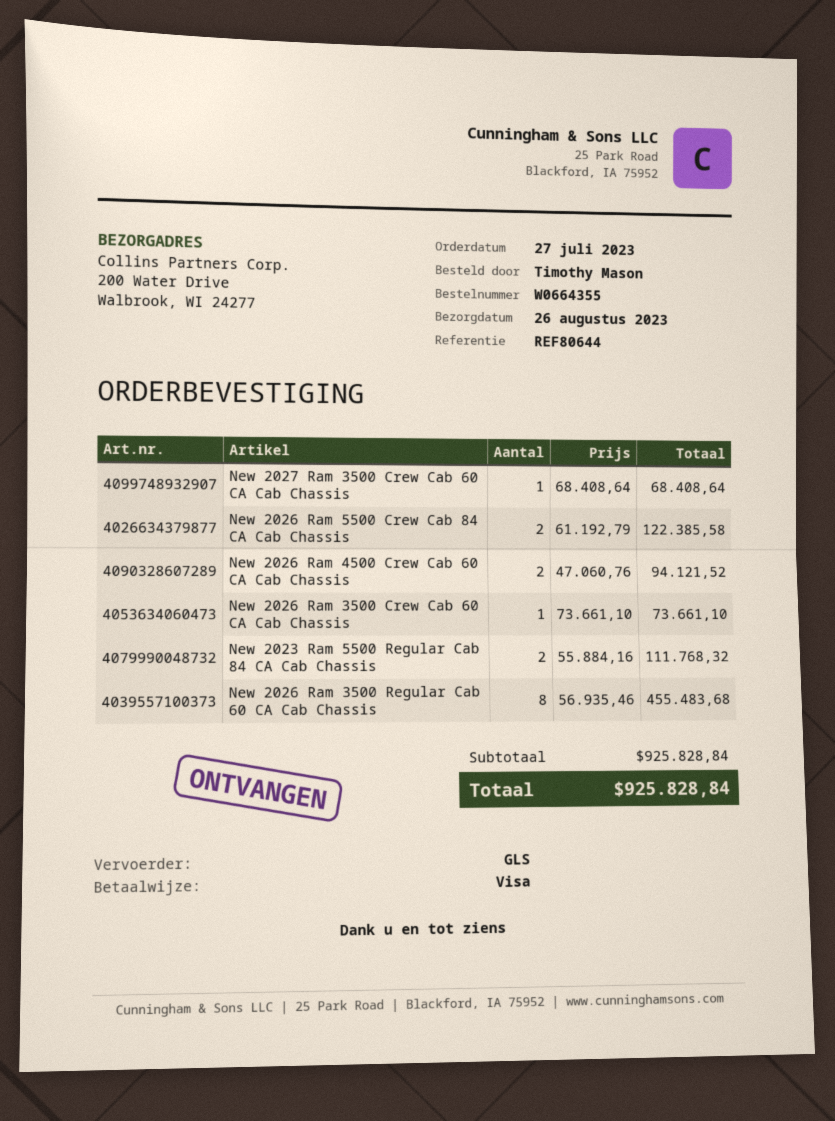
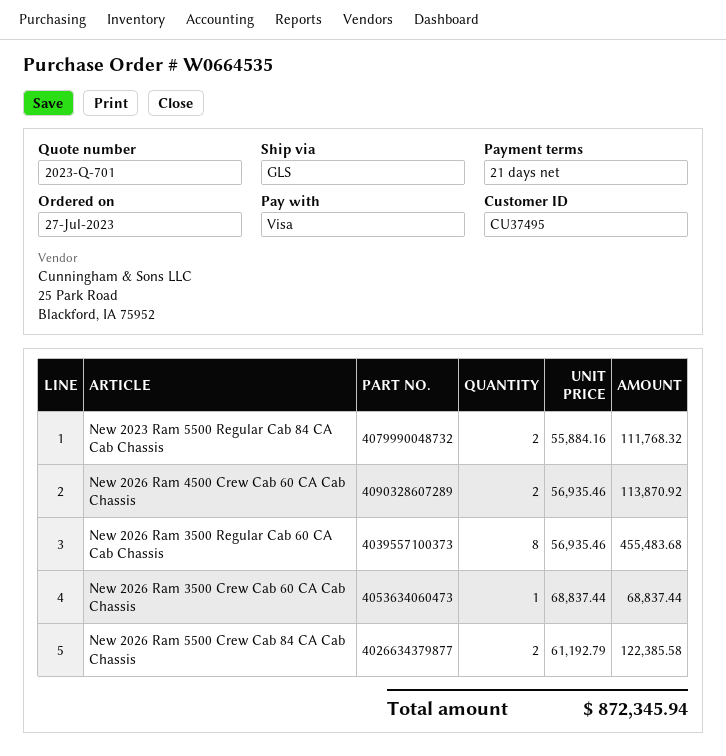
order number: W0664355 -> W0664535
New 2027 Ram 3500 Crew Cab 60 CA Cab Chassis: 1 x 68408.64 = 68408.64 -> none
New 2026 Ram 4500 Crew Cab 60 CA Cab Chassis: 2 x 47060.76 = 94121.52 -> 2 x 56935.46 = 113870.92
New 2026 Ram 3500 Crew Cab 60 CA Cab Chassis: 1 x 73661.10 = 73661.10 -> 1 x 68837.44 = 68837.44
total: 925828.84 -> 872345.94

